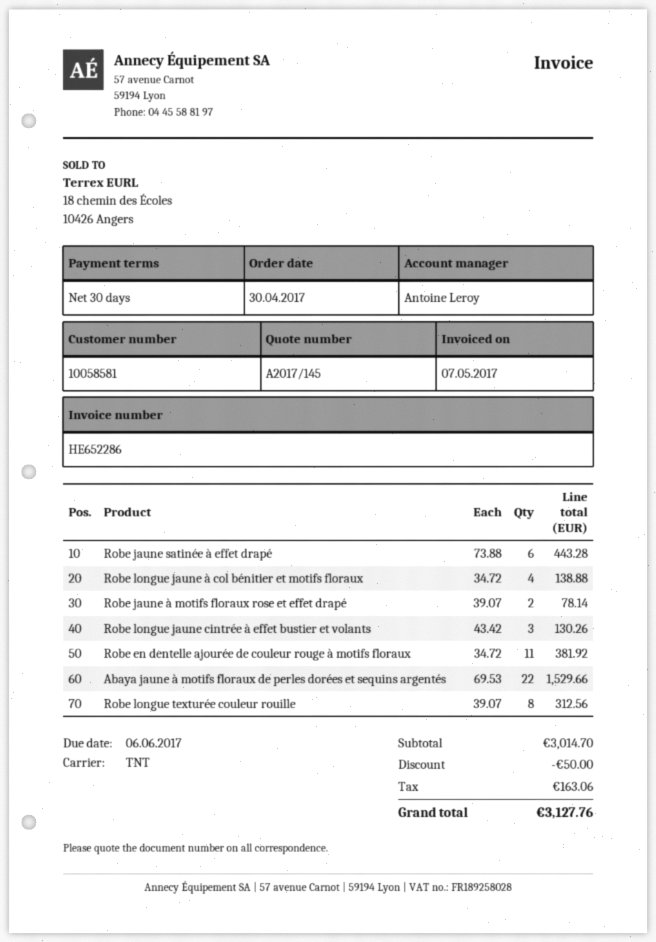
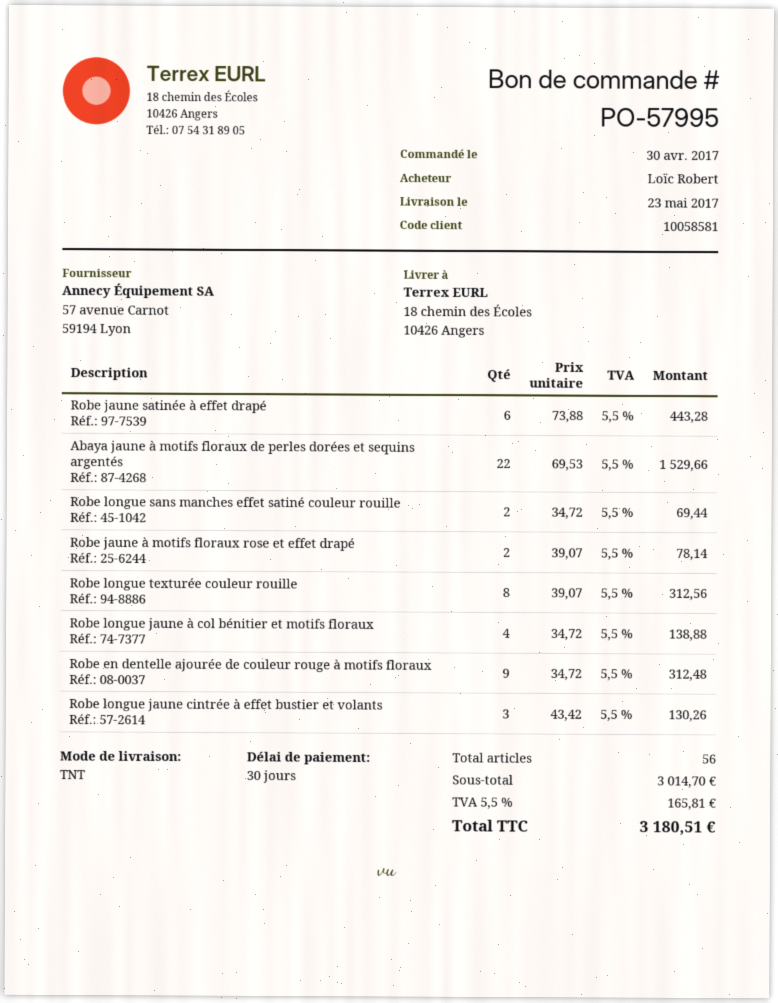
Robe en dentelle ajourée de couleur rouge à motifs floraux: 11 x 34.72 = 381.92 -> 9 x 34.72 = 312.48
Robe longue sans manches effet satiné couleur rouille: none -> 2 x 34.72 = 69.44
discount: 50.00 -> none
tax: 163.06 -> 165.81
total: 3127.76 -> 3180.51

